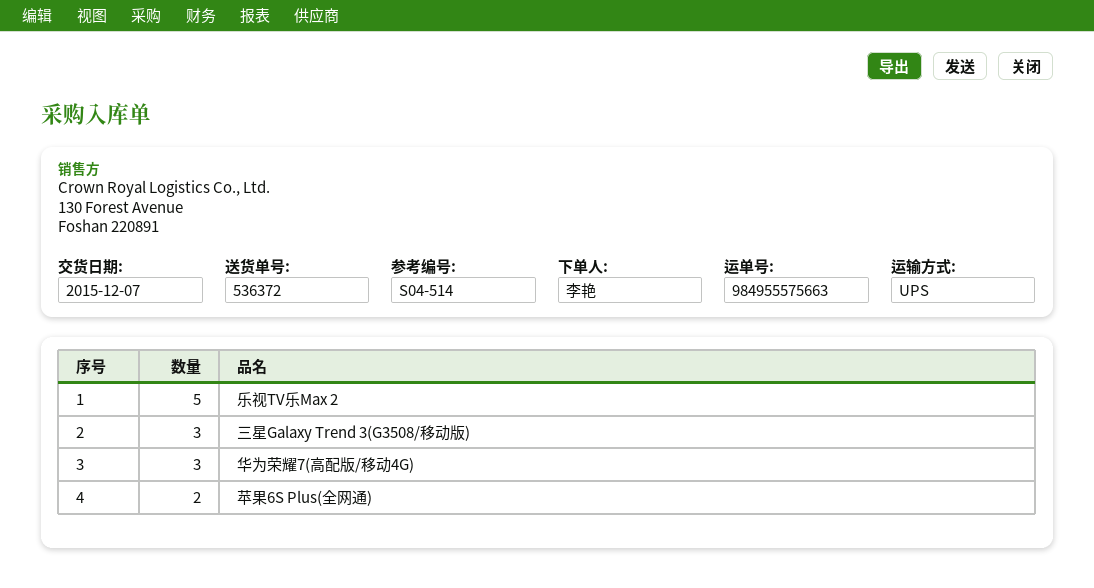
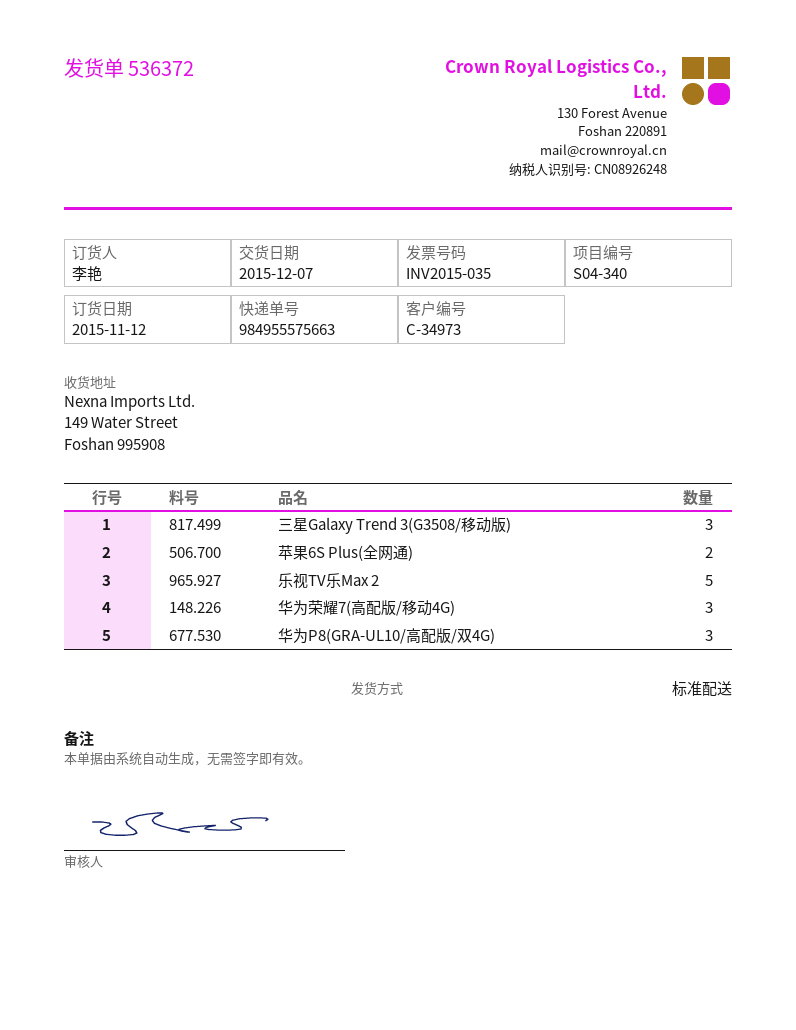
reference: S04-514 -> S04-340
shipping method: UPS -> standard
华为P8(GRA-UL10/高配版/双4G): none -> 3

